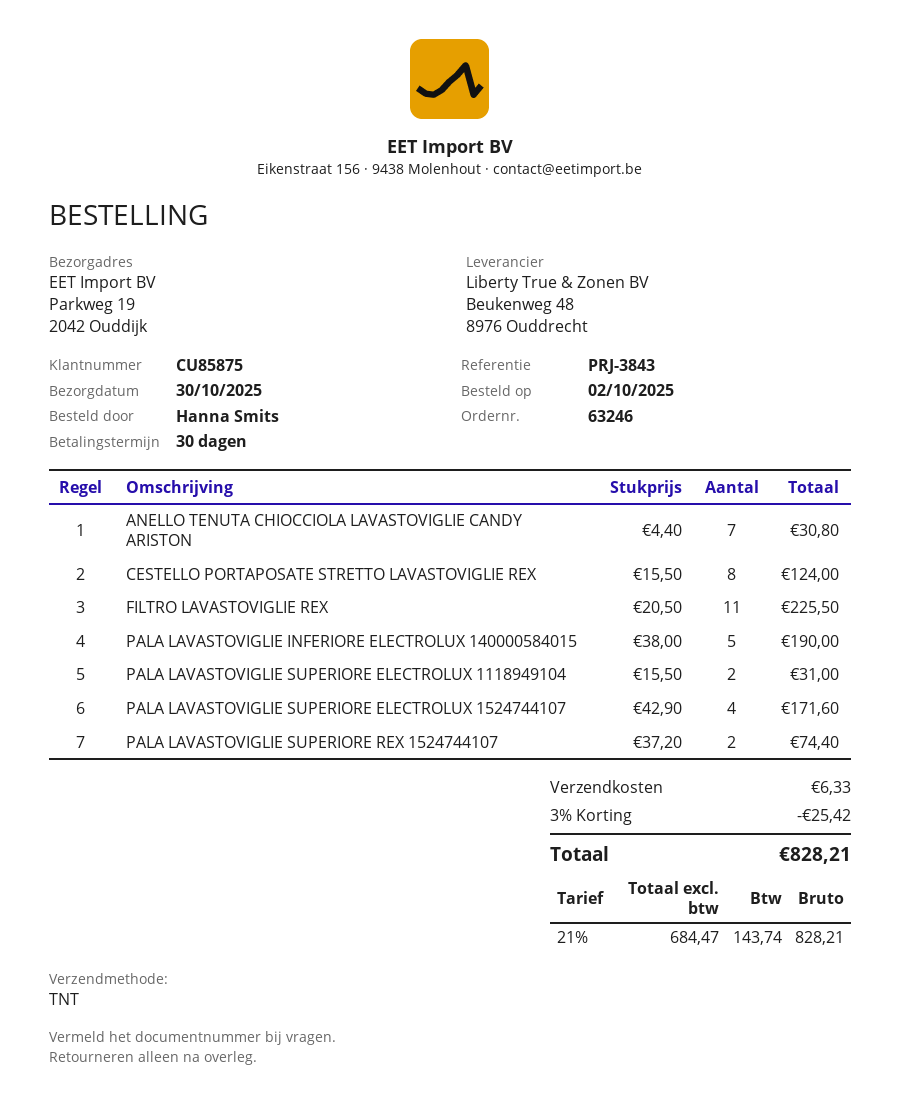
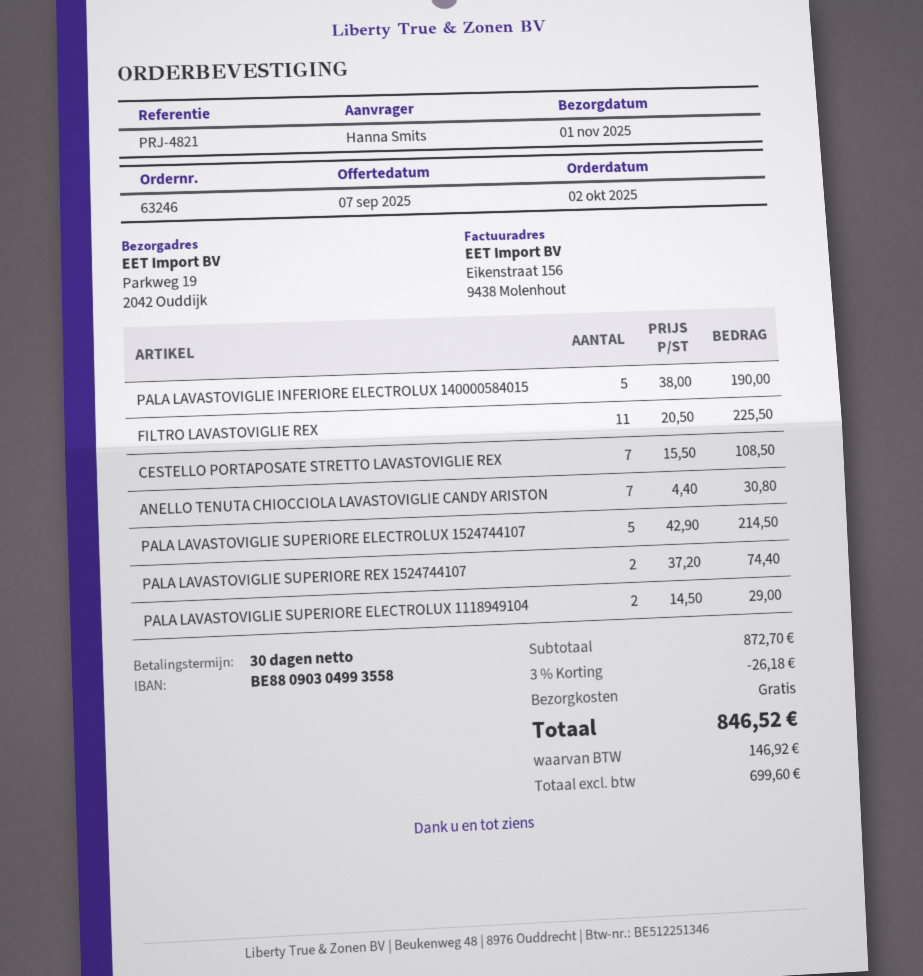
delivery date: 2025-10-30 -> 2025-11-01
reference: PRJ-3843 -> PRJ-4821
CESTELLO PORTAPOSATE STRETTO LAVASTOVIGLIE REX: 8 x 15.50 = 124.00 -> 7 x 15.50 = 108.50
PALA LAVASTOVIGLIE SUPERIORE ELECTROLUX 1118949104: 2 x 15.50 = 31.00 -> 2 x 14.50 = 29.00
PALA LAVASTOVIGLIE SUPERIORE ELECTROLUX 1524744107: 4 x 42.90 = 171.60 -> 5 x 42.90 = 214.50
discount: 3% = 25.42 -> 3% = 26.18
shipping: 6.33 -> 0.00
net: 684.47 -> 699.60
tax: 143.74 -> 146.92
total: 828.21 -> 846.52

